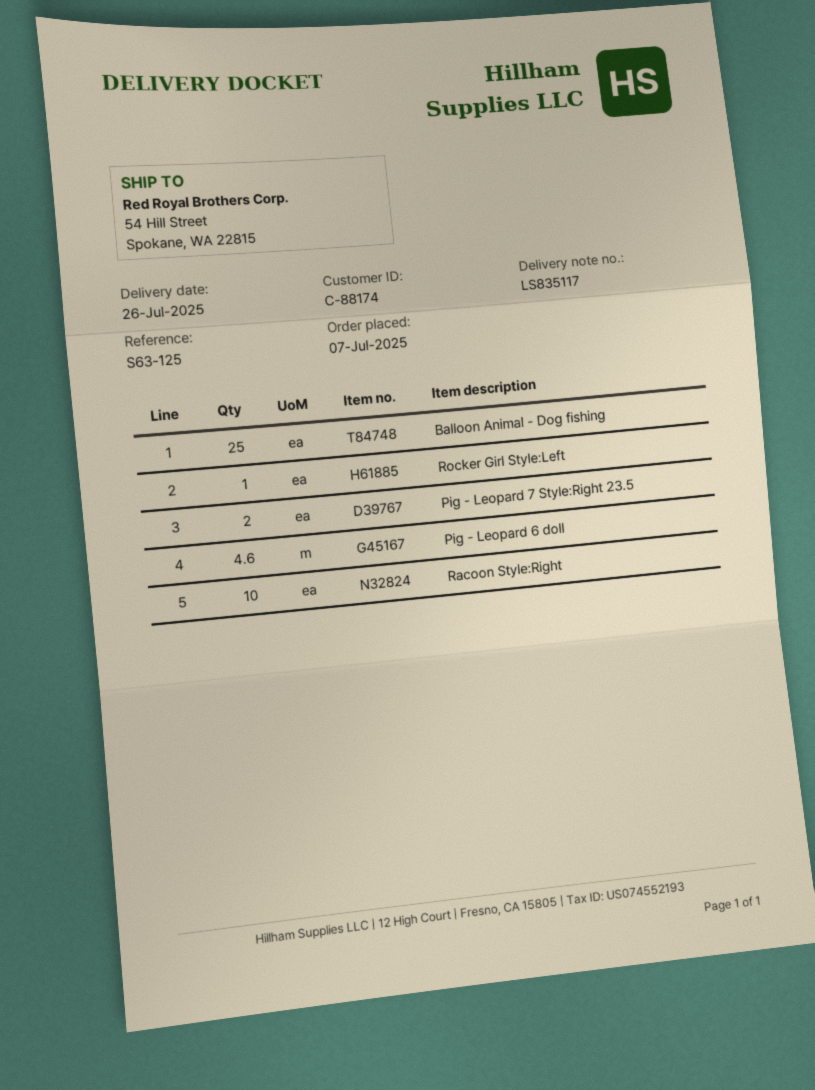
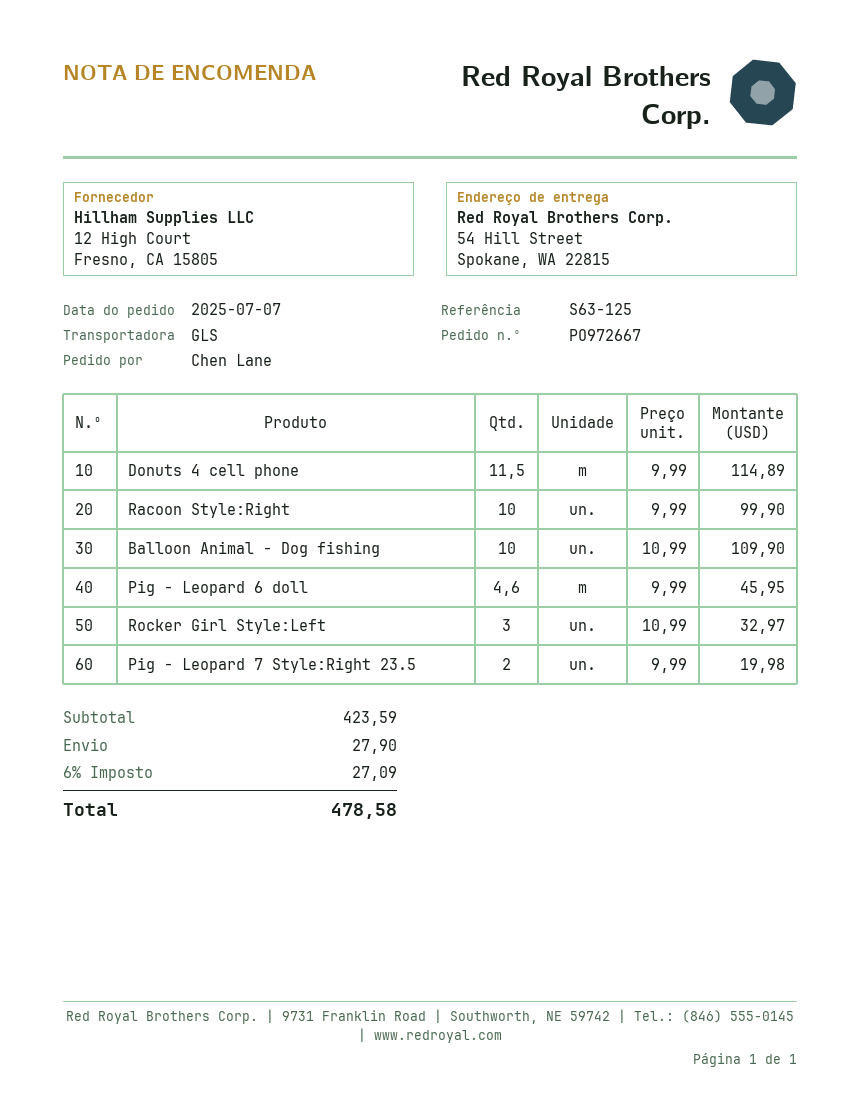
Balloon Animal - Dog fishing: 25 -> 10
Rocker Girl Style:Left: 1 -> 3
Donuts 4 cell phone: none -> 11.5

